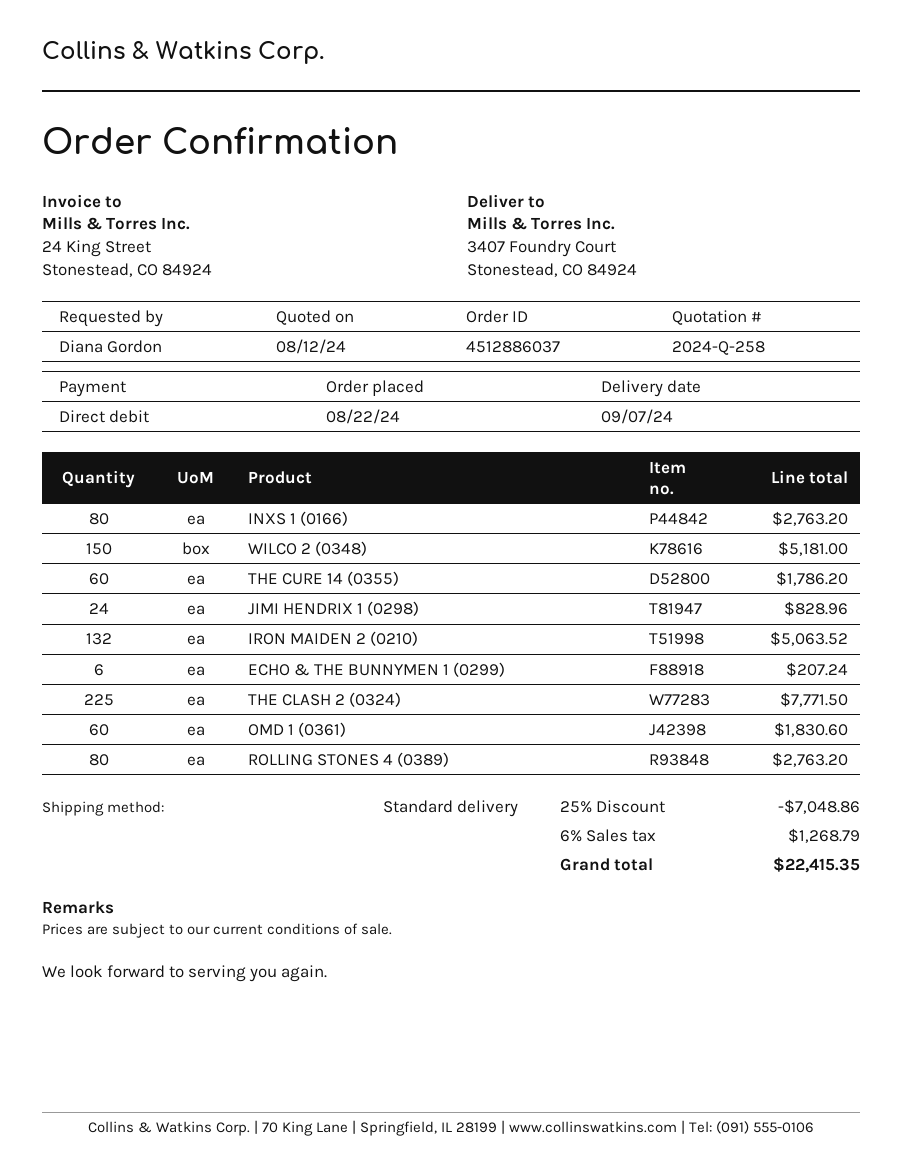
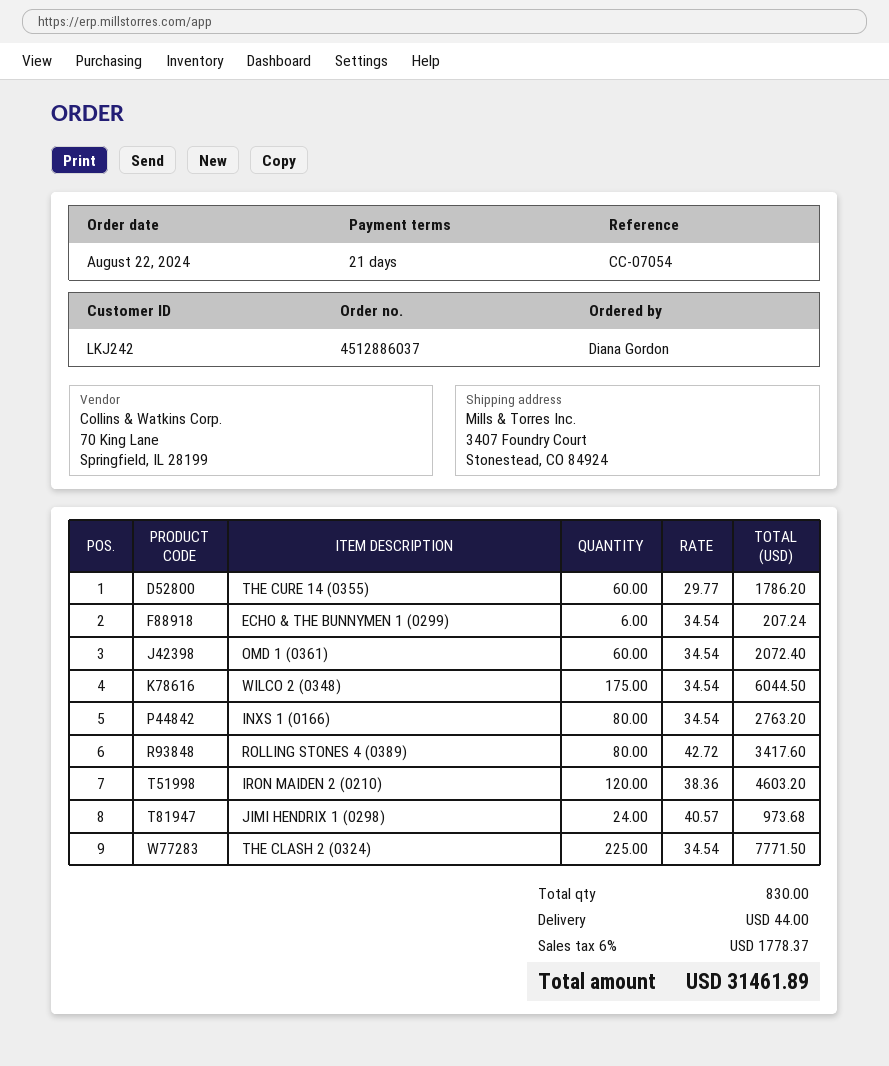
WILCO 2 (0348): 150 for 5181.00 -> 175 for 6044.50
JIMI HENDRIX 1 (0298): 24 for 828.96 -> 24 for 973.68
IRON MAIDEN 2 (0210): 132 for 5063.52 -> 120 for 4603.20
OMD 1 (0361): 60 for 1830.60 -> 60 for 2072.40
ROLLING STONES 4 (0389): 80 for 2763.20 -> 80 for 3417.60
discount: 25% = 7048.86 -> none
shipping: none -> 44.00
tax: 6% = 1268.79 -> 6% = 1778.37
total: 22415.35 -> 31461.89

